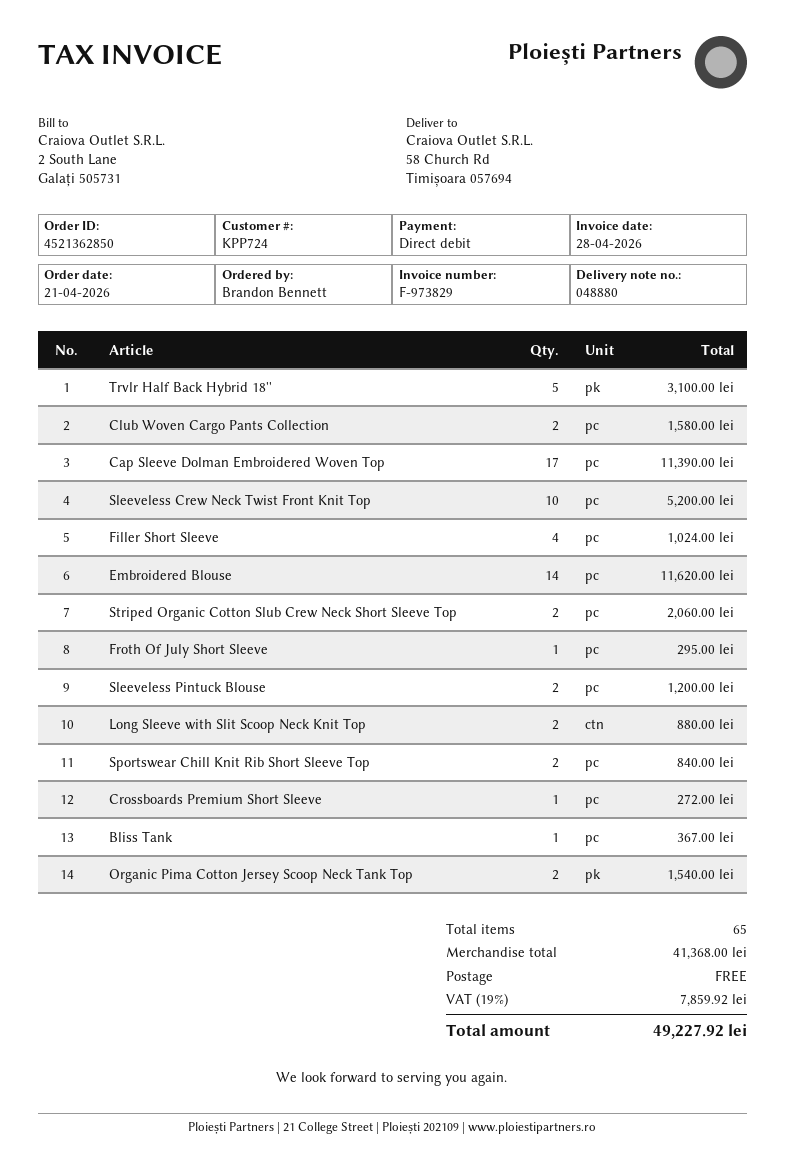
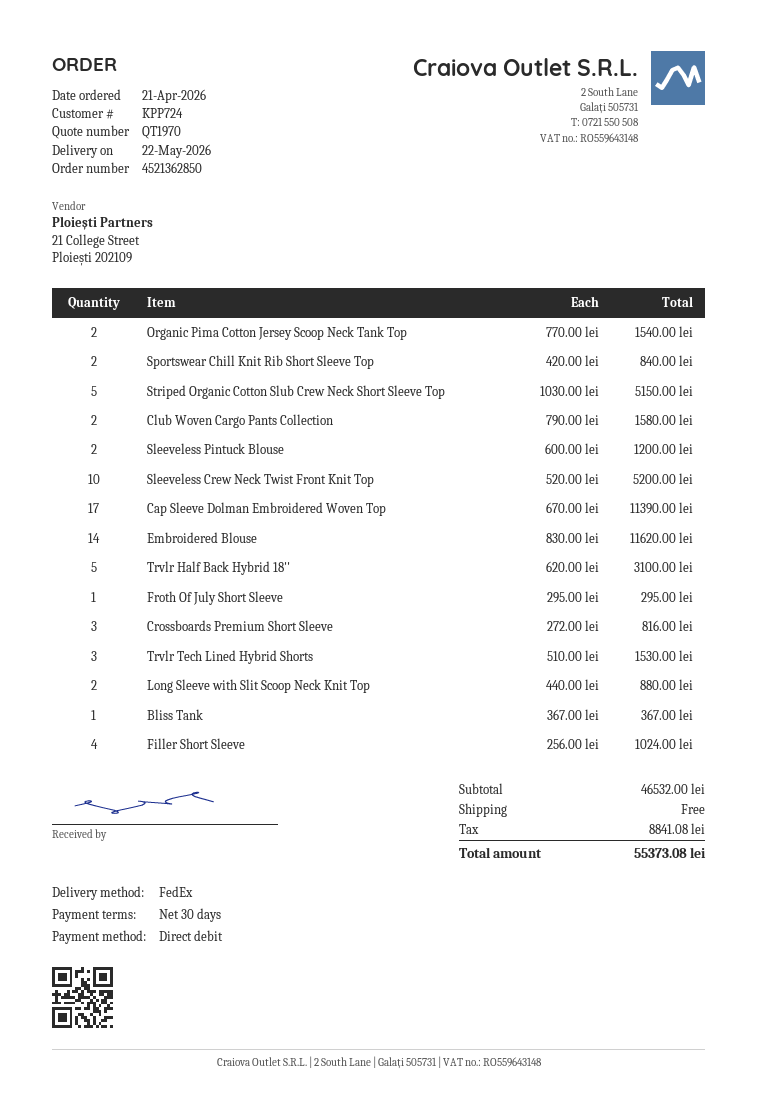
Striped Organic Cotton Slub Crew Neck Short Sleeve Top: 2 for 2060.00 -> 5 for 5150.00
Crossboards Premium Short Sleeve: 1 for 272.00 -> 3 for 816.00
Trvlr Tech Lined Hybrid Shorts: none -> 3 for 1530.00
subtotal: 41368.00 -> 46532.00
tax: 7859.92 -> 8841.08
total: 49227.92 -> 55373.08

